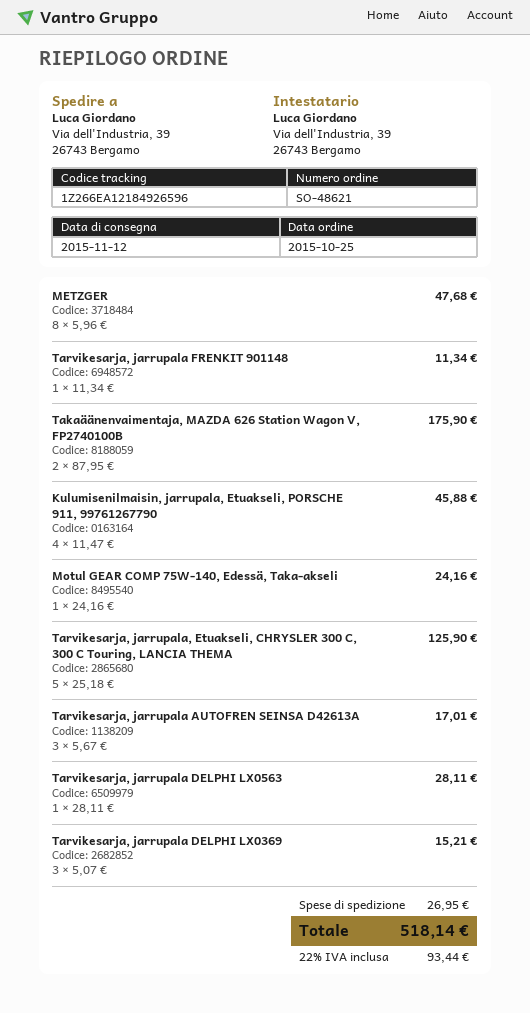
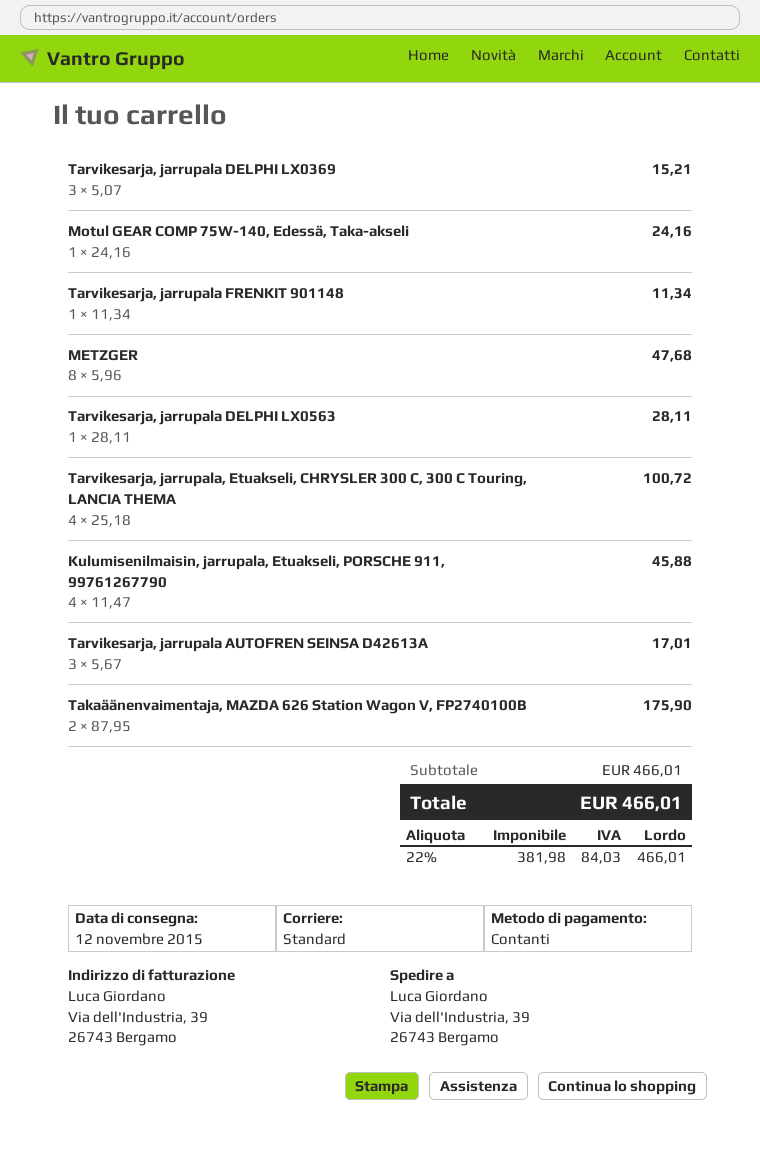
Tarvikesarja, jarrupala, Etuakseli, CHRYSLER 300 C, 300 C Touring, LANCIA THEMA: 5 x 25.18 = 125.90 -> 4 x 25.18 = 100.72
shipping: 26.95 -> none
tax: 22% = 93.44 -> 22% = 84.03
total: 518.14 -> 466.01

